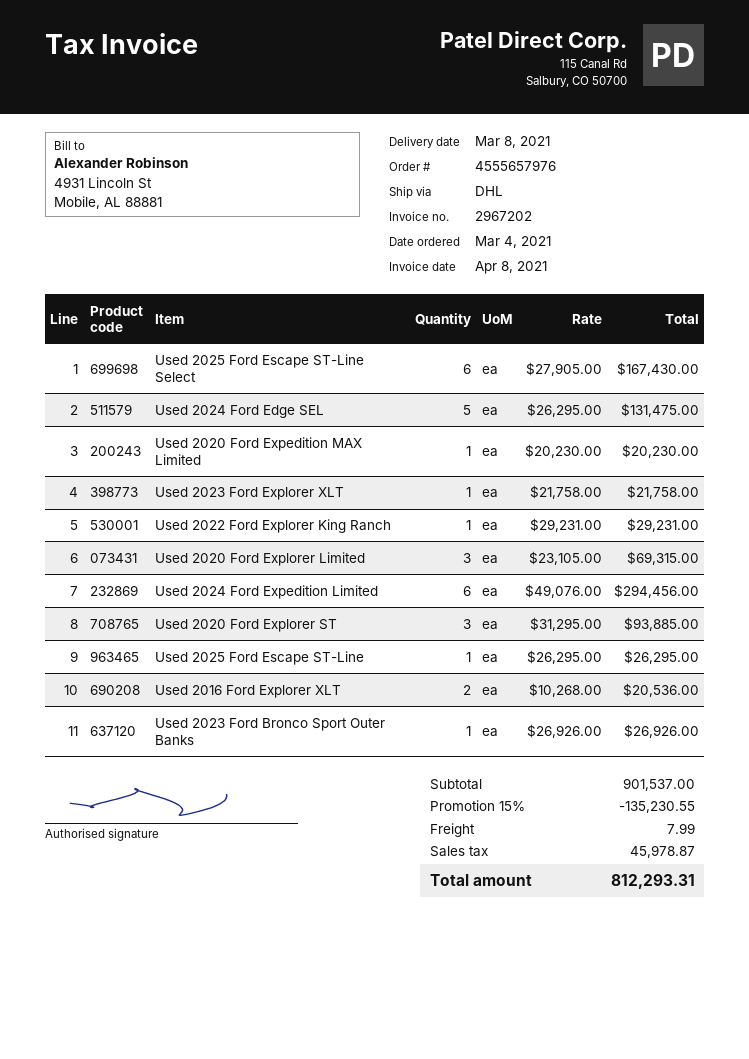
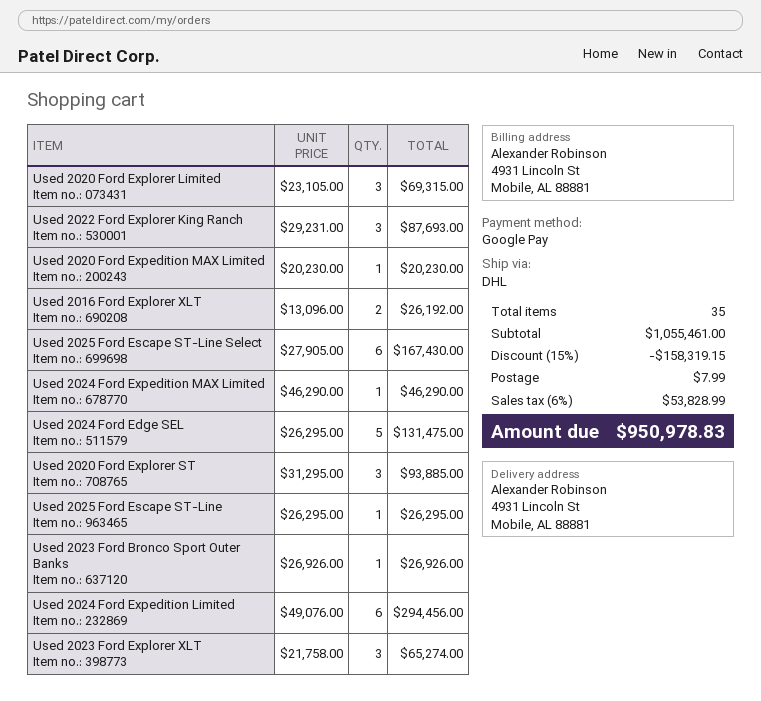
Used 2023 Ford Explorer XLT: 1 x 21758.00 = 21758.00 -> 3 x 21758.00 = 65274.00
Used 2022 Ford Explorer King Ranch: 1 x 29231.00 = 29231.00 -> 3 x 29231.00 = 87693.00
Used 2016 Ford Explorer XLT: 2 x 10268.00 = 20536.00 -> 2 x 13096.00 = 26192.00
Used 2024 Ford Expedition MAX Limited: none -> 1 x 46290.00 = 46290.00
subtotal: 901537.00 -> 1055461.00
discount: 15% = 135230.55 -> 15% = 158319.15
tax: 45978.87 -> 53828.99
total: 812293.31 -> 950978.83

